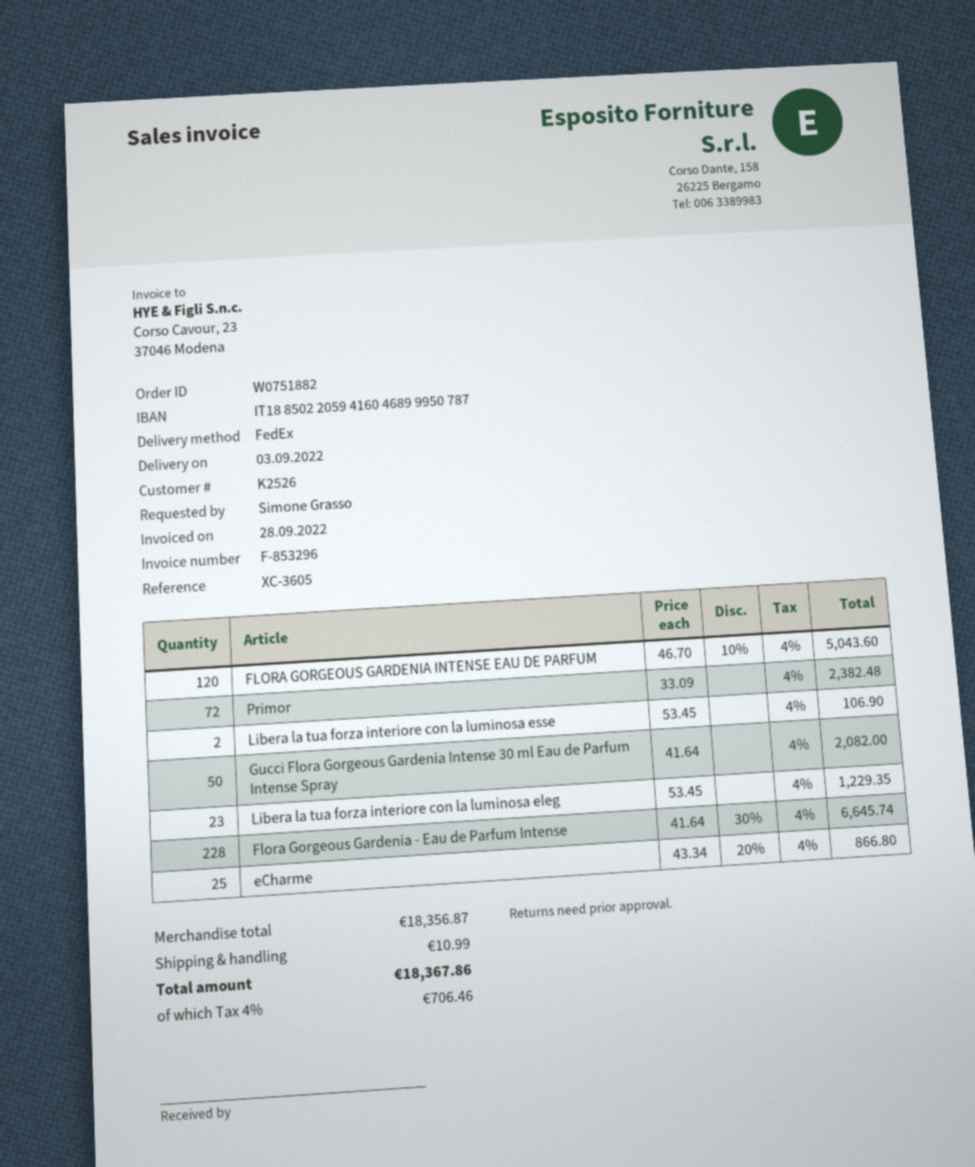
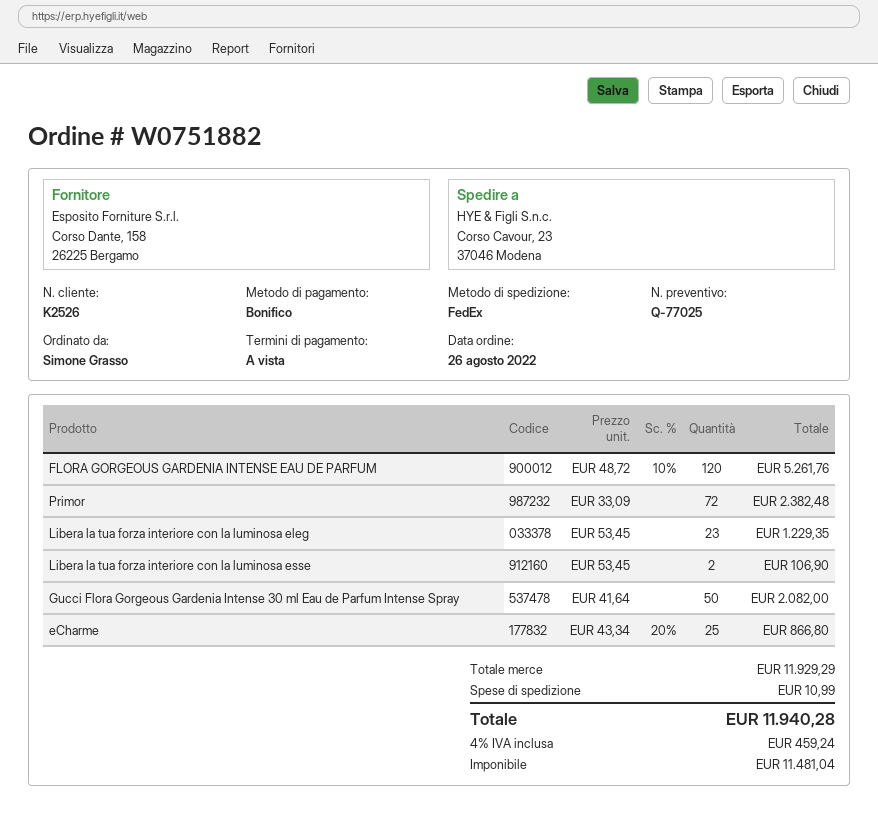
FLORA GORGEOUS GARDENIA INTENSE EAU DE PARFUM: 120 x 46.70 - 10% = 5043.60 -> 120 x 48.72 - 10% = 5261.76
Flora Gorgeous Gardenia - Eau de Parfum Intense: 228 x 41.64 - 30% = 6645.74 -> none
subtotal: 18356.87 -> 11929.29
tax: 4% = 706.46 -> 4% = 459.24
total: 18367.86 -> 11940.28

